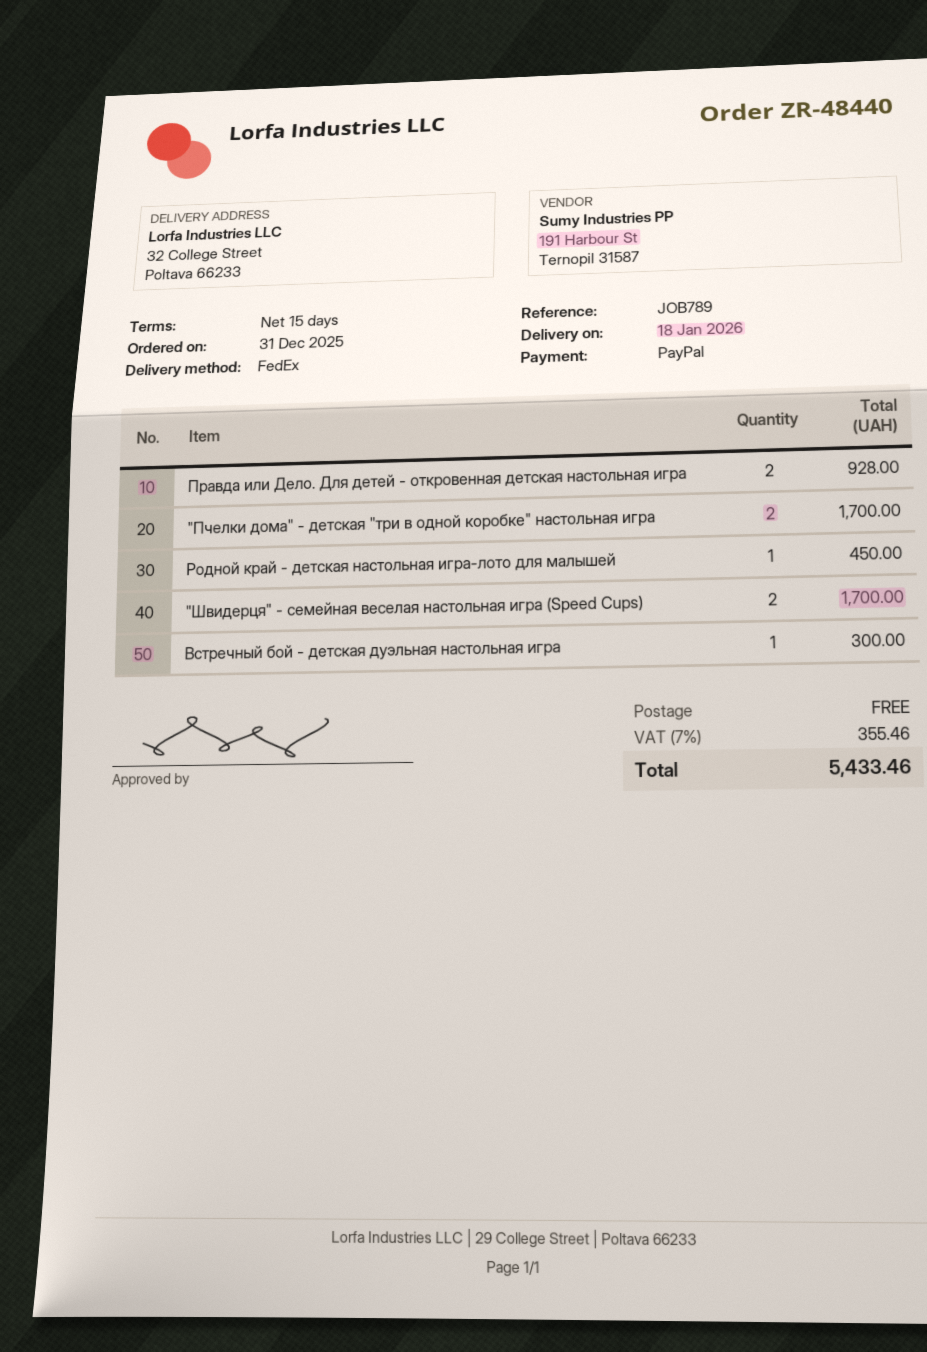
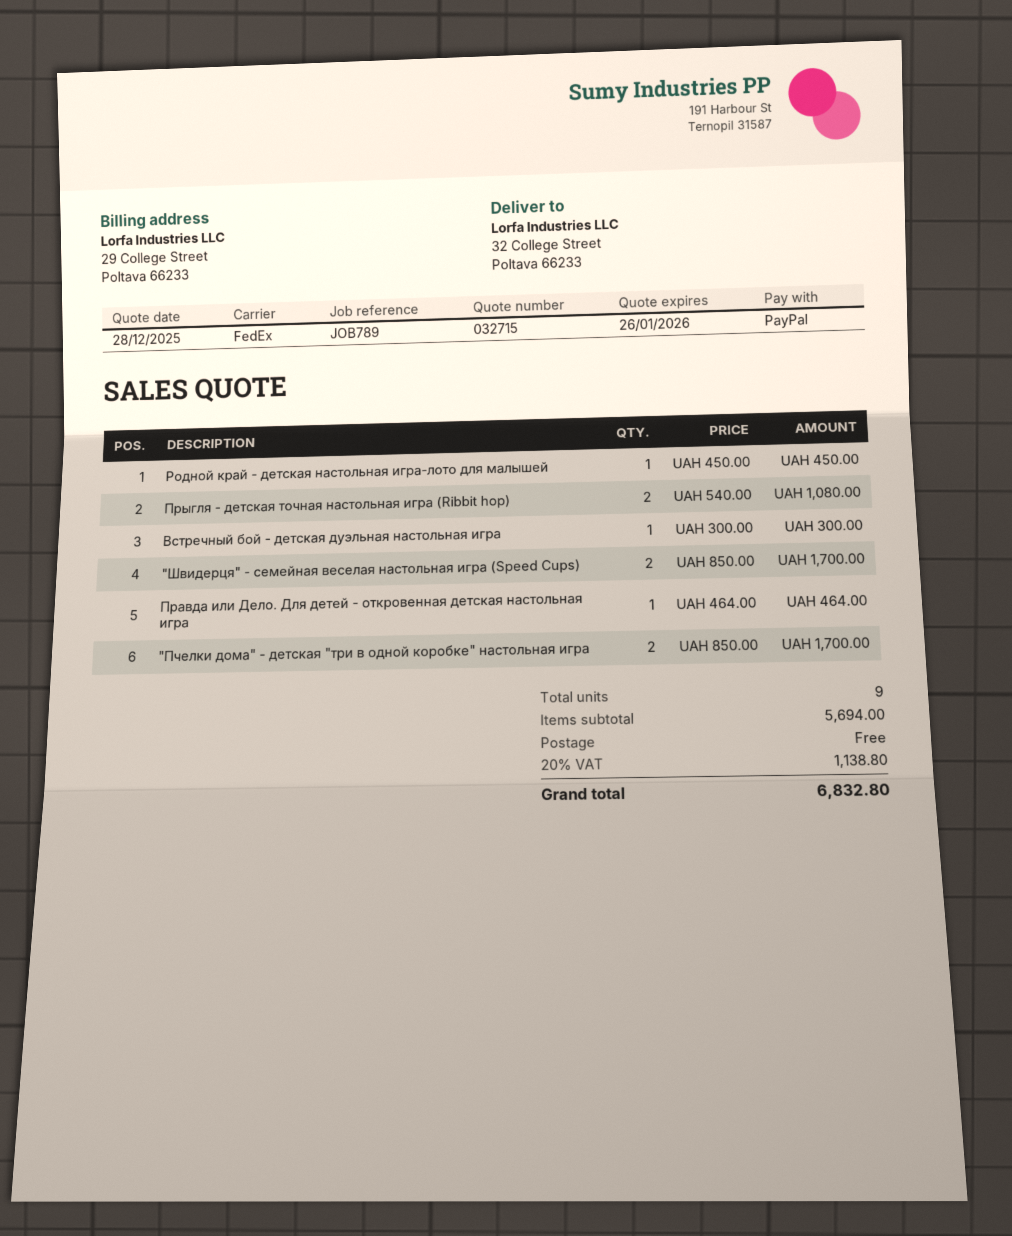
Правда или Дело. Для детей - откровенная детская настольная игра: 2 for 928.00 -> 1 for 464.00
Прыгля - детская точная настольная игра (Ribbit hop): none -> 2 for 1080.00
tax: 7% = 355.46 -> 20% = 1138.80
total: 5433.46 -> 6832.80

